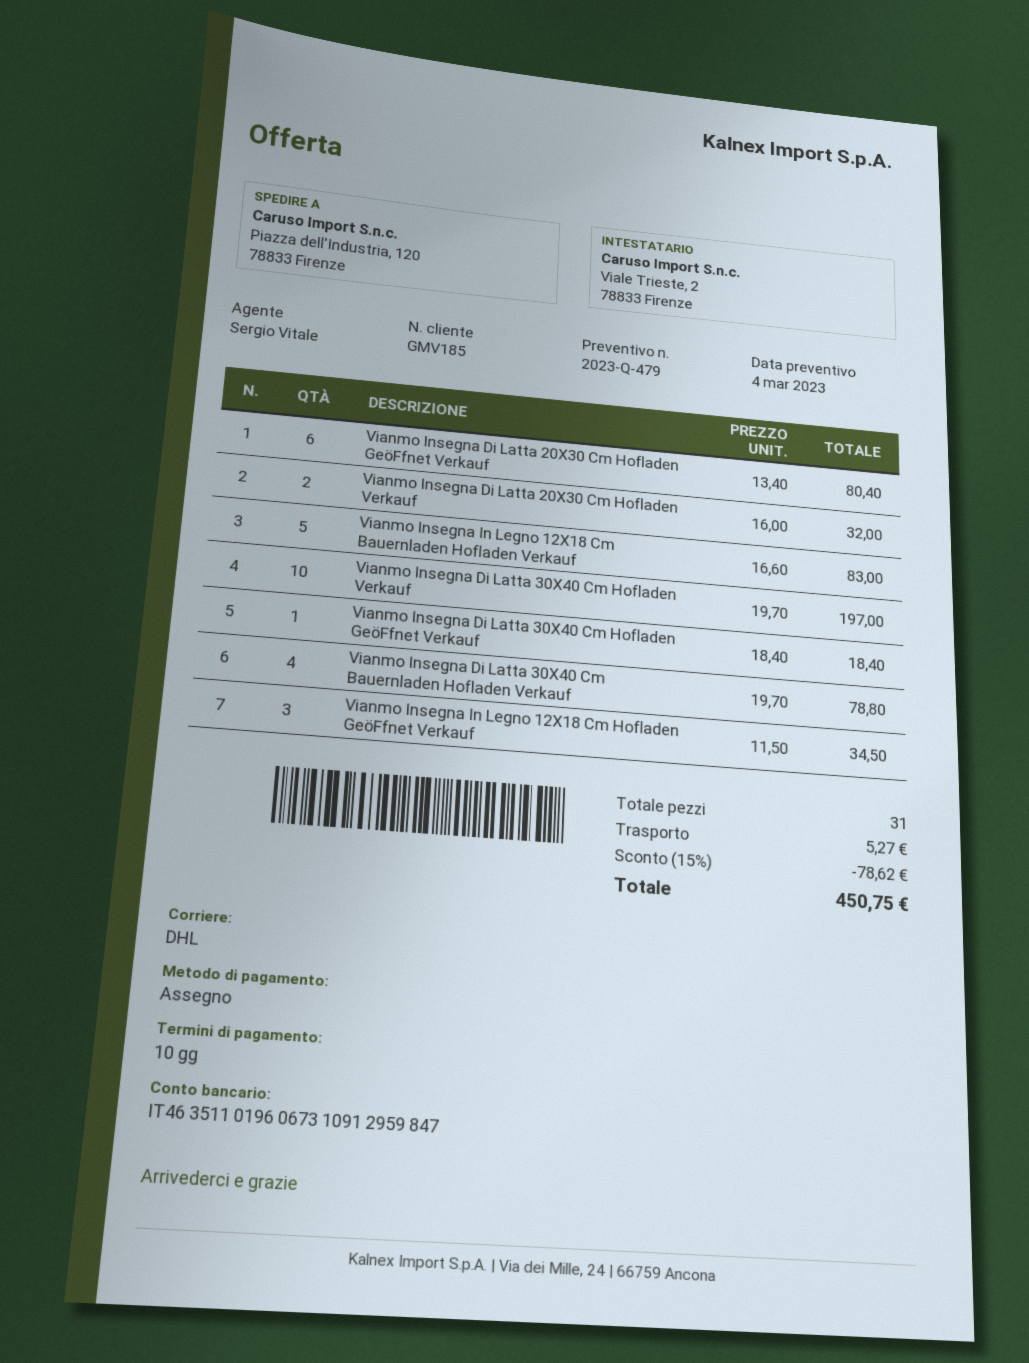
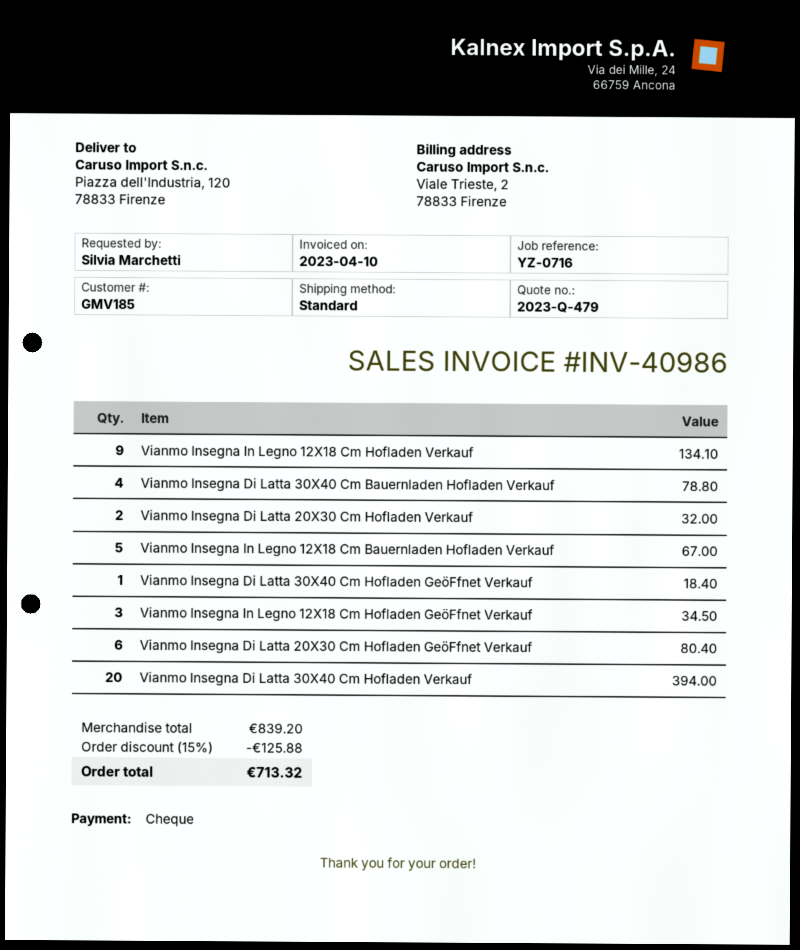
shipping method: DHL -> standard
Vianmo Insegna In Legno 12X18 Cm Bauernladen Hofladen Verkauf: 5 for 83.00 -> 5 for 67.00
Vianmo Insegna Di Latta 30X40 Cm Hofladen Verkauf: 10 for 197.00 -> 20 for 394.00
Vianmo Insegna In Legno 12X18 Cm Hofladen Verkauf: none -> 9 for 134.10
discount: 15% = 78.62 -> 15% = 125.88
shipping: 5.27 -> none
total: 450.75 -> 713.32

